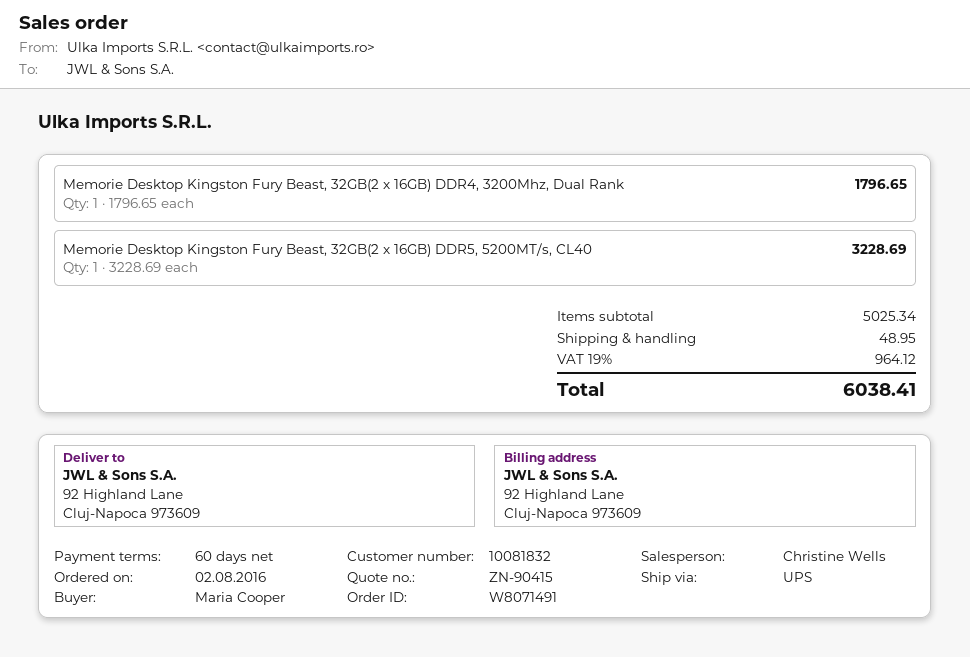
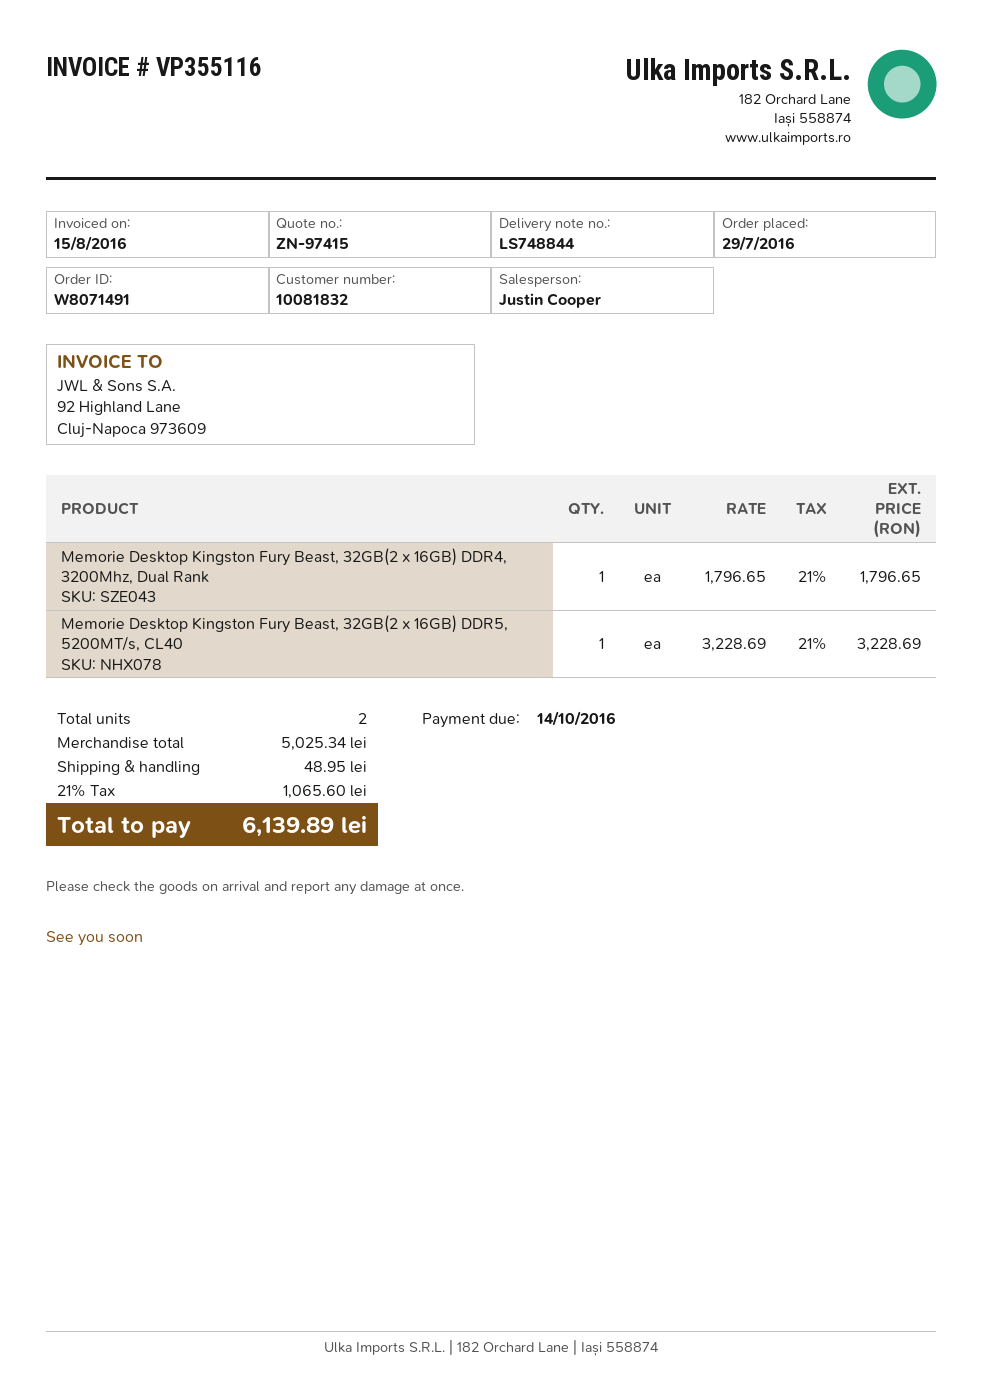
quote number: ZN-90415 -> ZN-97415
order date: 2016-08-02 -> 2016-07-29
sales rep: Christine Wells -> Justin Cooper
tax: 19% = 964.12 -> 21% = 1065.60
total: 6038.41 -> 6139.89

